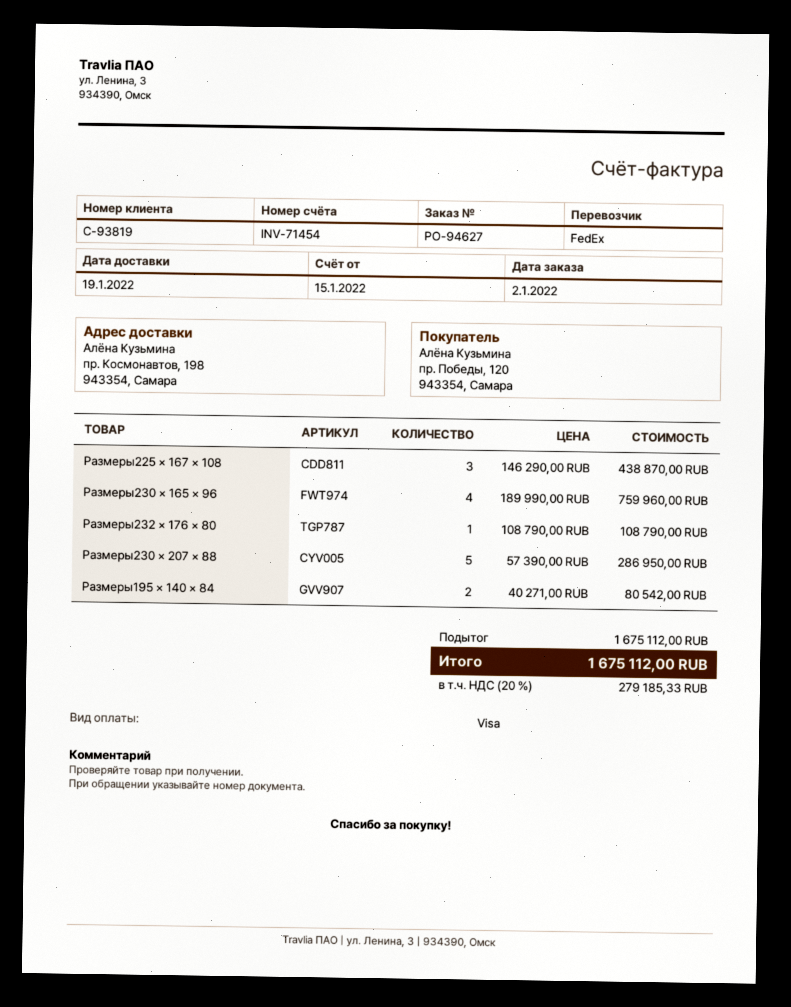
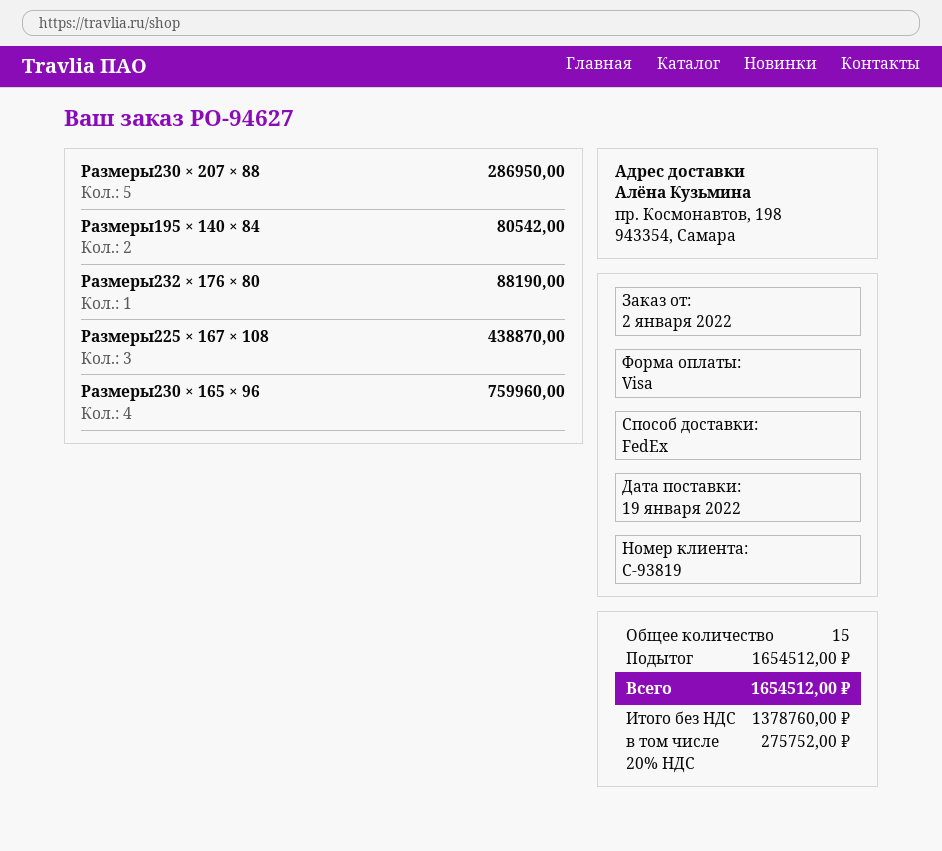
Размеры232 × 176 × 80: 1 for 108790.00 -> 1 for 88190.00
subtotal: 1675112.00 -> 1654512.00
tax: 20% = 279185.33 -> 20% = 275752.00
total: 1675112.00 -> 1654512.00

